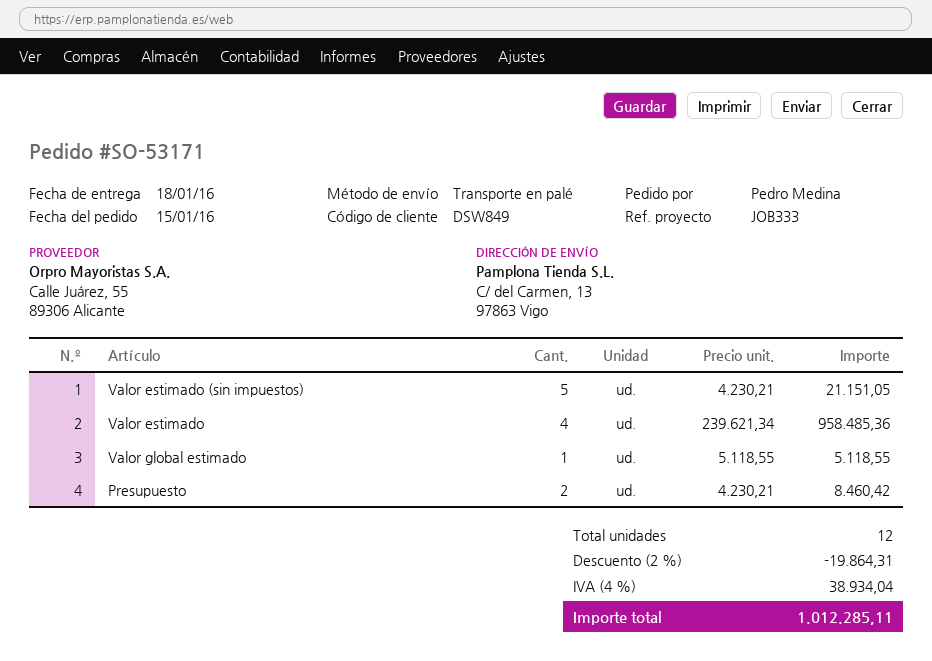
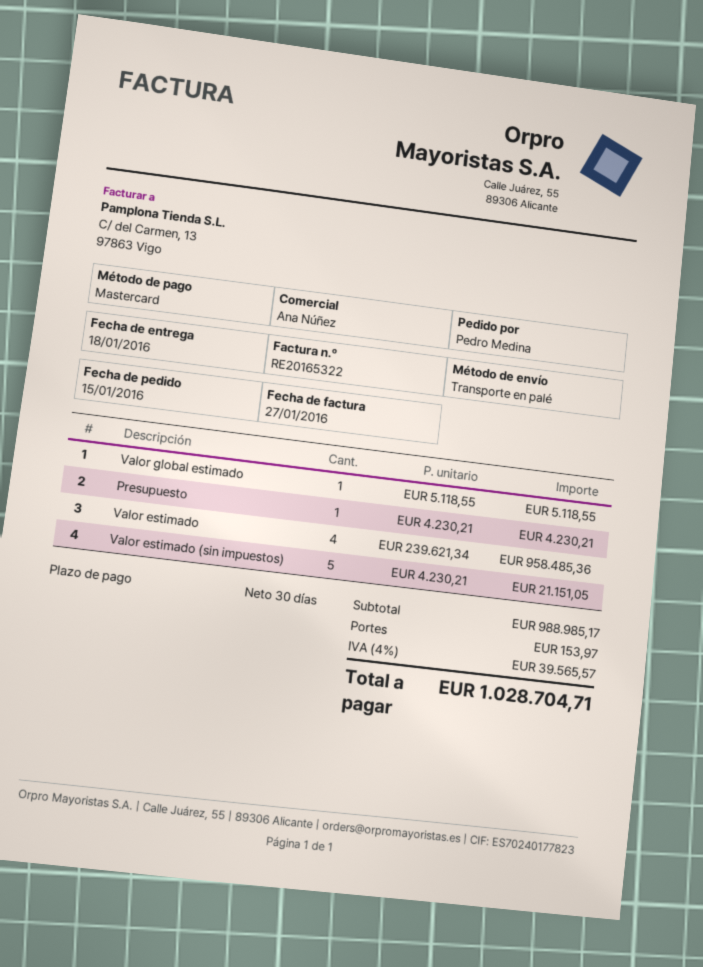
Presupuesto: 2 x 4230.21 = 8460.42 -> 1 x 4230.21 = 4230.21
discount: 2% = 19864.31 -> none
shipping: none -> 153.97
tax: 4% = 38934.04 -> 4% = 39565.57
total: 1012285.11 -> 1028704.71

